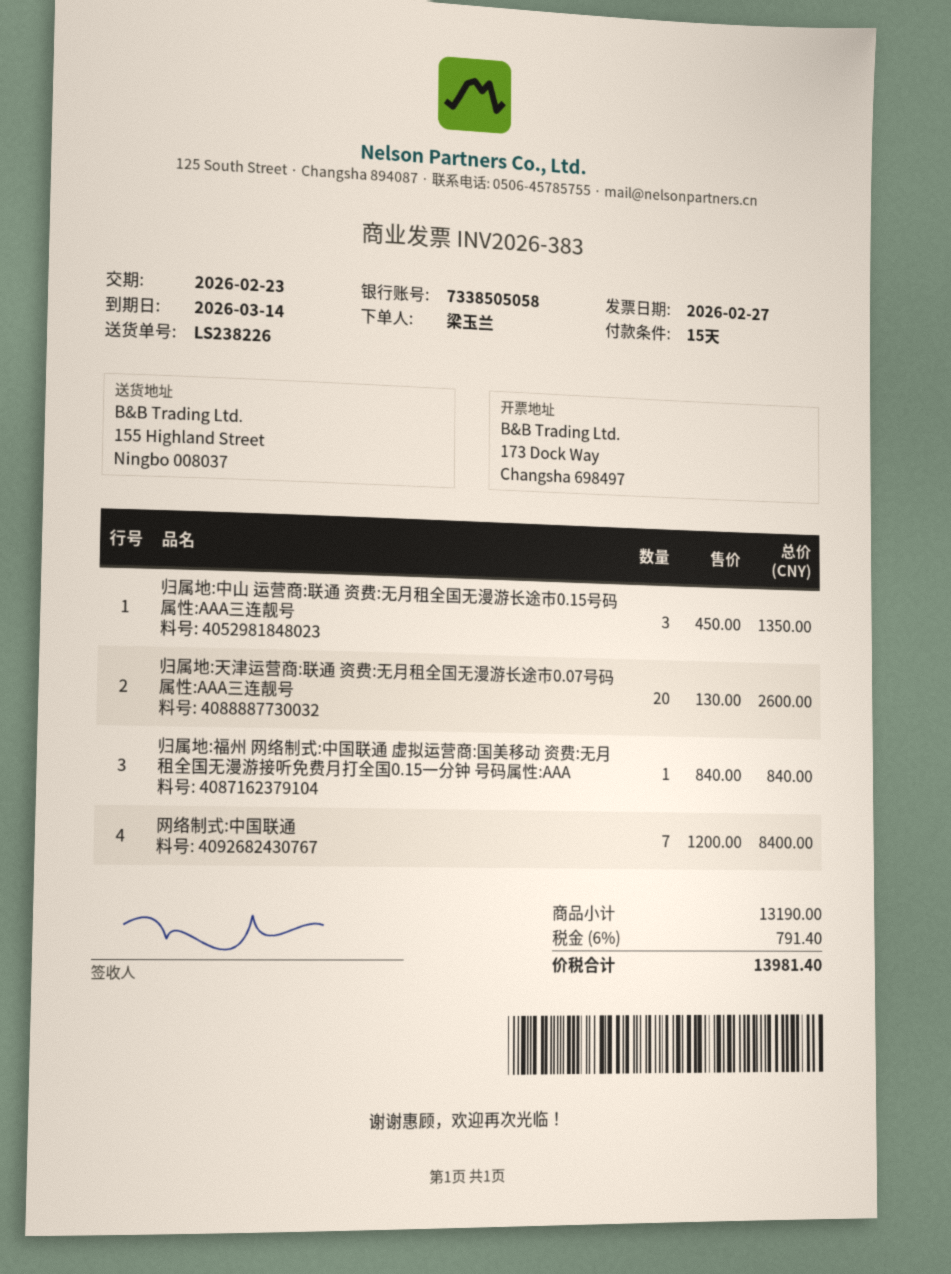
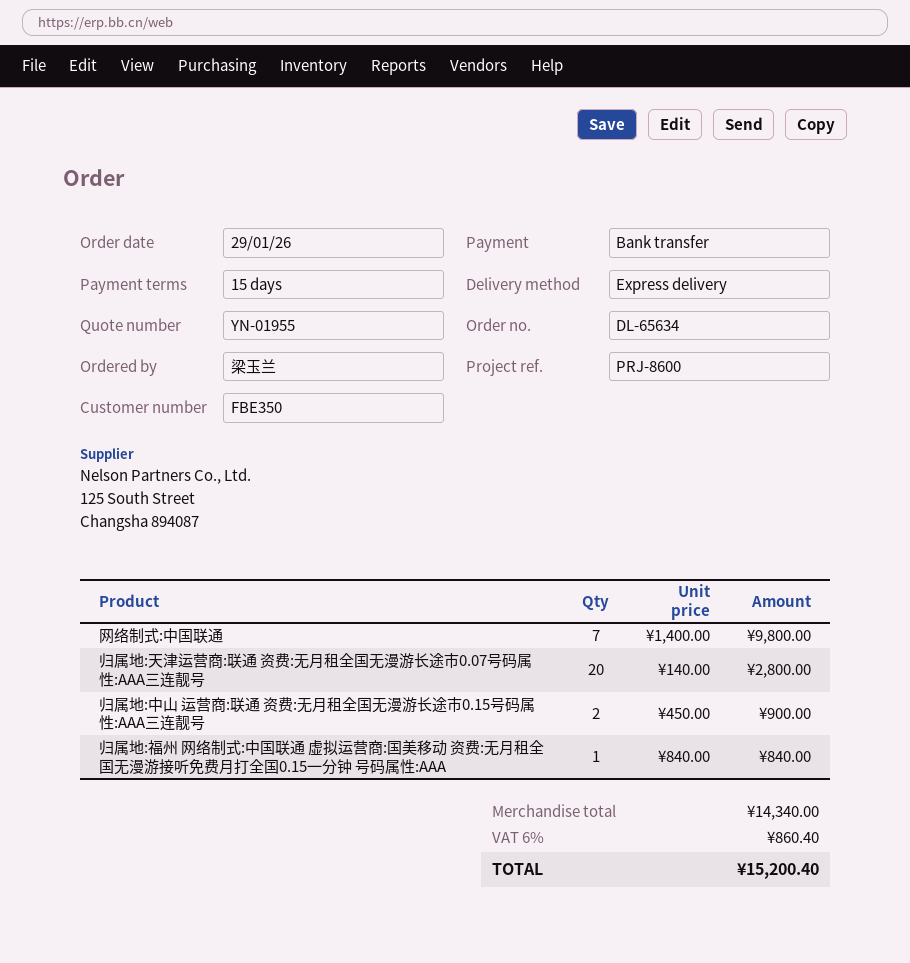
归属地:中山 运营商:联通 资费:无月租全国无漫游长途市0.15号码属性:AAA三连靓号: 3 x 450.00 = 1350.00 -> 2 x 450.00 = 900.00
归属地:天津运营商:联通 资费:无月租全国无漫游长途市0.07号码属性:AAA三连靓号: 20 x 130.00 = 2600.00 -> 20 x 140.00 = 2800.00
网络制式:中国联通: 7 x 1200.00 = 8400.00 -> 7 x 1400.00 = 9800.00
subtotal: 13190.00 -> 14340.00
tax: 6% = 791.40 -> 6% = 860.40
total: 13981.40 -> 15200.40

